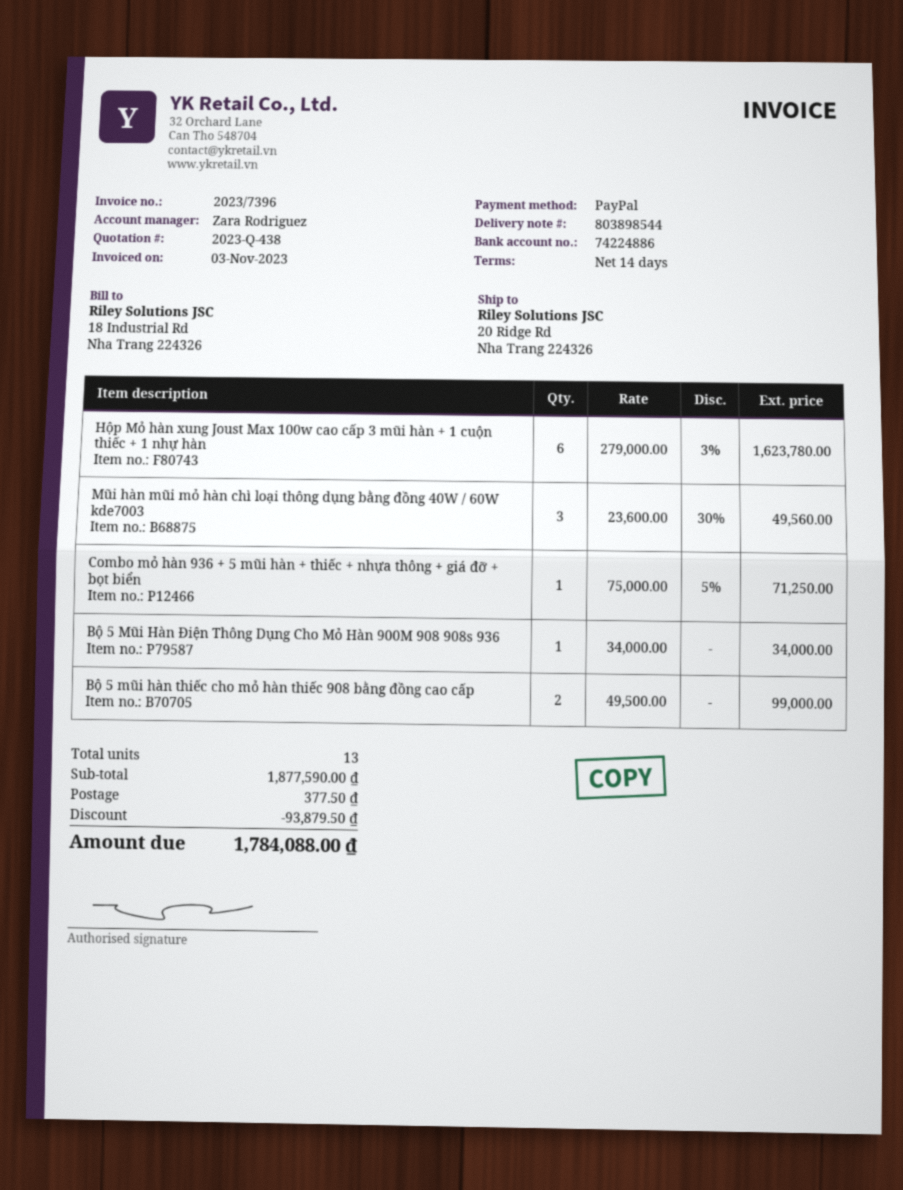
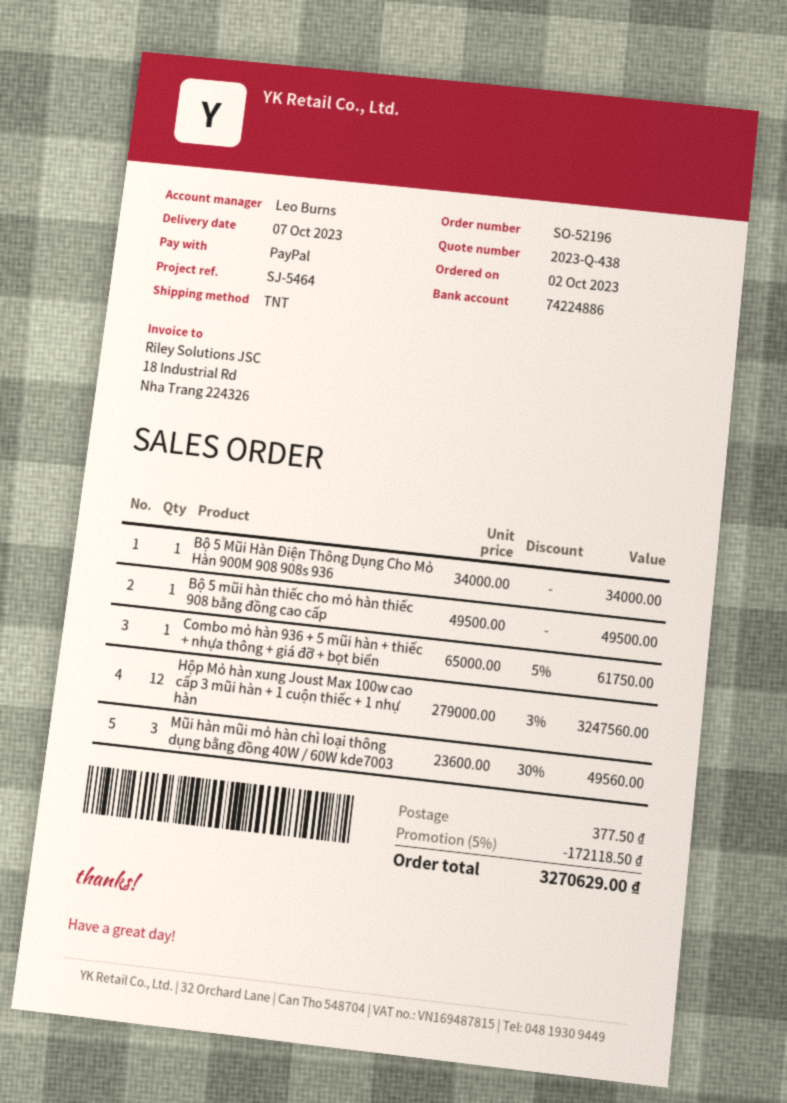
sales rep: Zara Rodriguez -> Leo Burns
Hộp Mỏ hàn xung Joust Max 100w cao cấp 3 mũi hàn + 1 cuộn thiếc + 1 nhự hàn: 6 x 279000.00 - 3% = 1623780.00 -> 12 x 279000.00 - 3% = 3247560.00
Combo mỏ hàn 936 + 5 mũi hàn + thiếc + nhựa thông + giá đỡ + bọt biển: 1 x 75000.00 - 5% = 71250.00 -> 1 x 65000.00 - 5% = 61750.00
Bộ 5 mũi hàn thiếc cho mỏ hàn thiếc 908 bằng đồng cao cấp: 2 x 49500.00 = 99000.00 -> 1 x 49500.00 = 49500.00
discount: 93879.50 -> 172118.50
total: 1784088.00 -> 3270629.00

